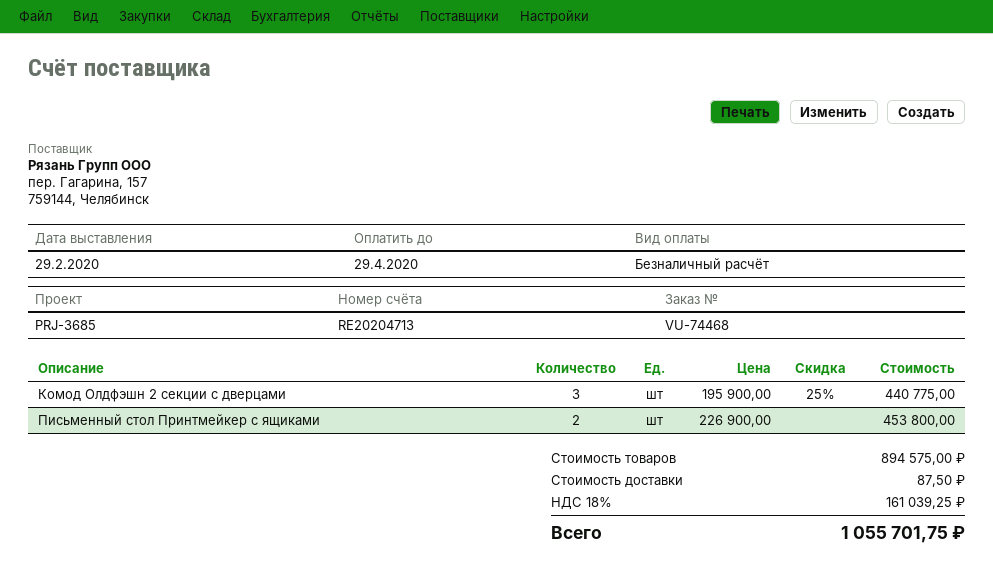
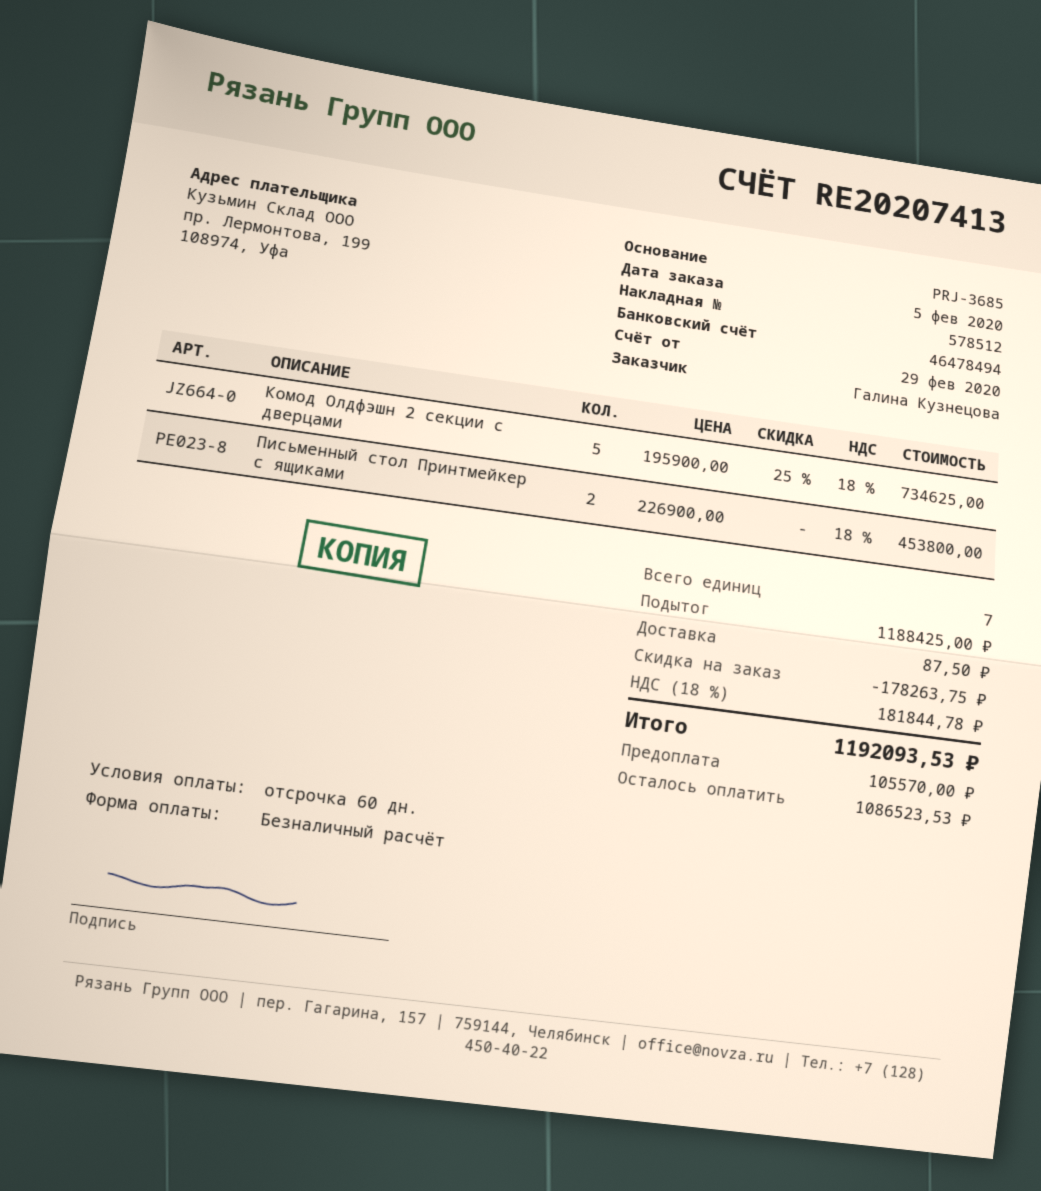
invoice number: RE20204713 -> RE20207413
Комод Олдфэшн 2 секции с дверцами: 3 x 195900.00 - 25% = 440775.00 -> 5 x 195900.00 - 25% = 734625.00
subtotal: 894575.00 -> 1188425.00
discount: none -> 178263.75
tax: 18% = 161039.25 -> 18% = 181844.78
total: 1055701.75 -> 1192093.53

